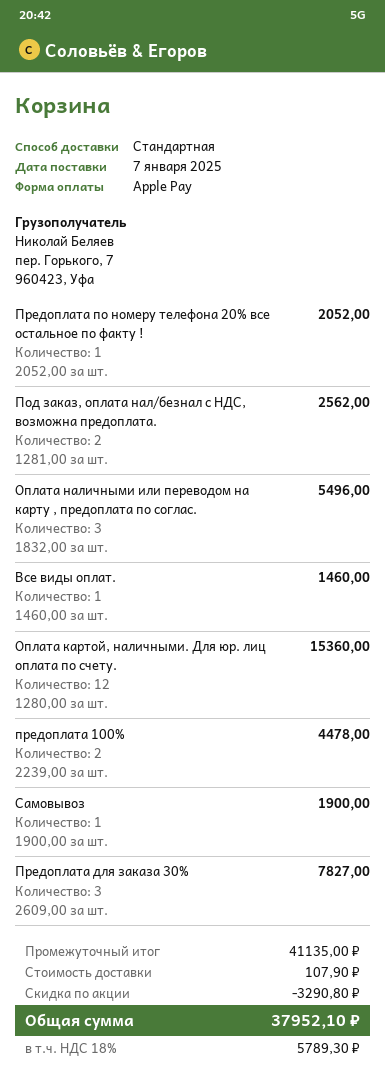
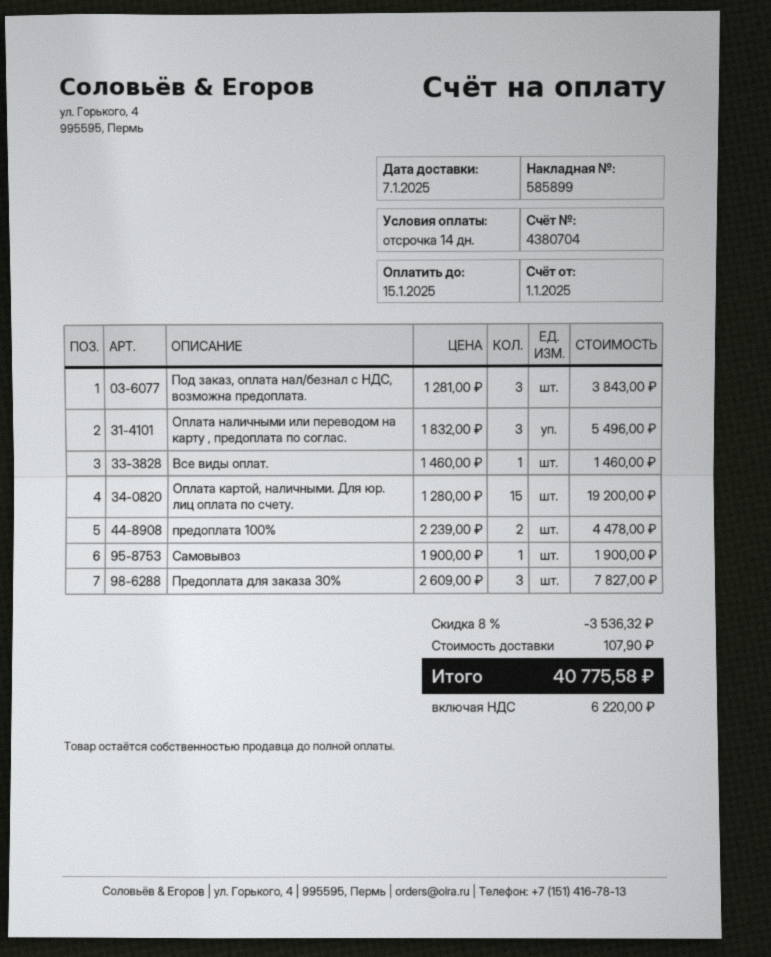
Предоплата по номеру телефона 20% все остальное по факту !: 1 x 2052.00 = 2052.00 -> none
Под заказ, оплата нал/безнал с НДС, возможна предоплата.: 2 x 1281.00 = 2562.00 -> 3 x 1281.00 = 3843.00
Оплата картой, наличными. Для юр. лиц оплата по счету.: 12 x 1280.00 = 15360.00 -> 15 x 1280.00 = 19200.00
discount: 3290.80 -> 3536.32
tax: 5789.30 -> 6220.00
total: 37952.10 -> 40775.58

